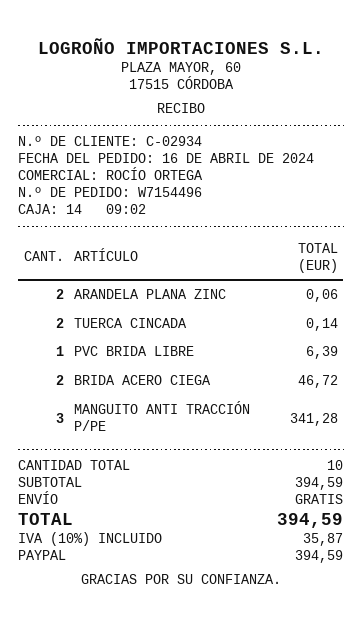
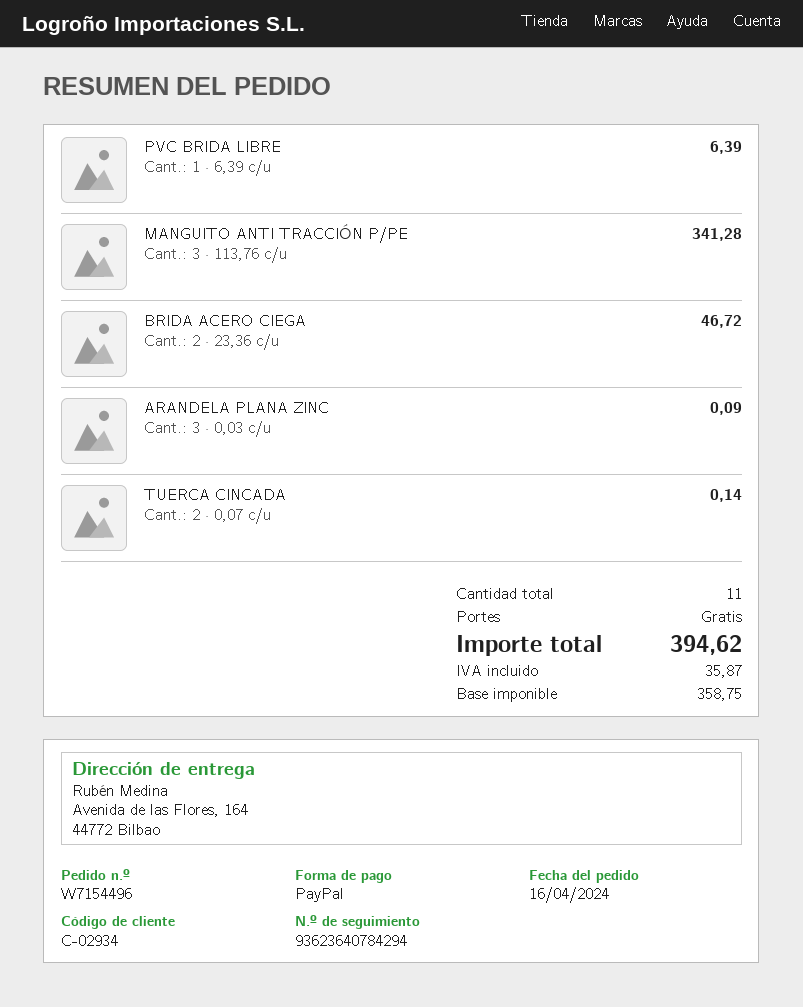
ARANDELA PLANA ZINC: 2 for 0.06 -> 3 for 0.09
total quantity: 10 -> 11
total: 394.59 -> 394.62

